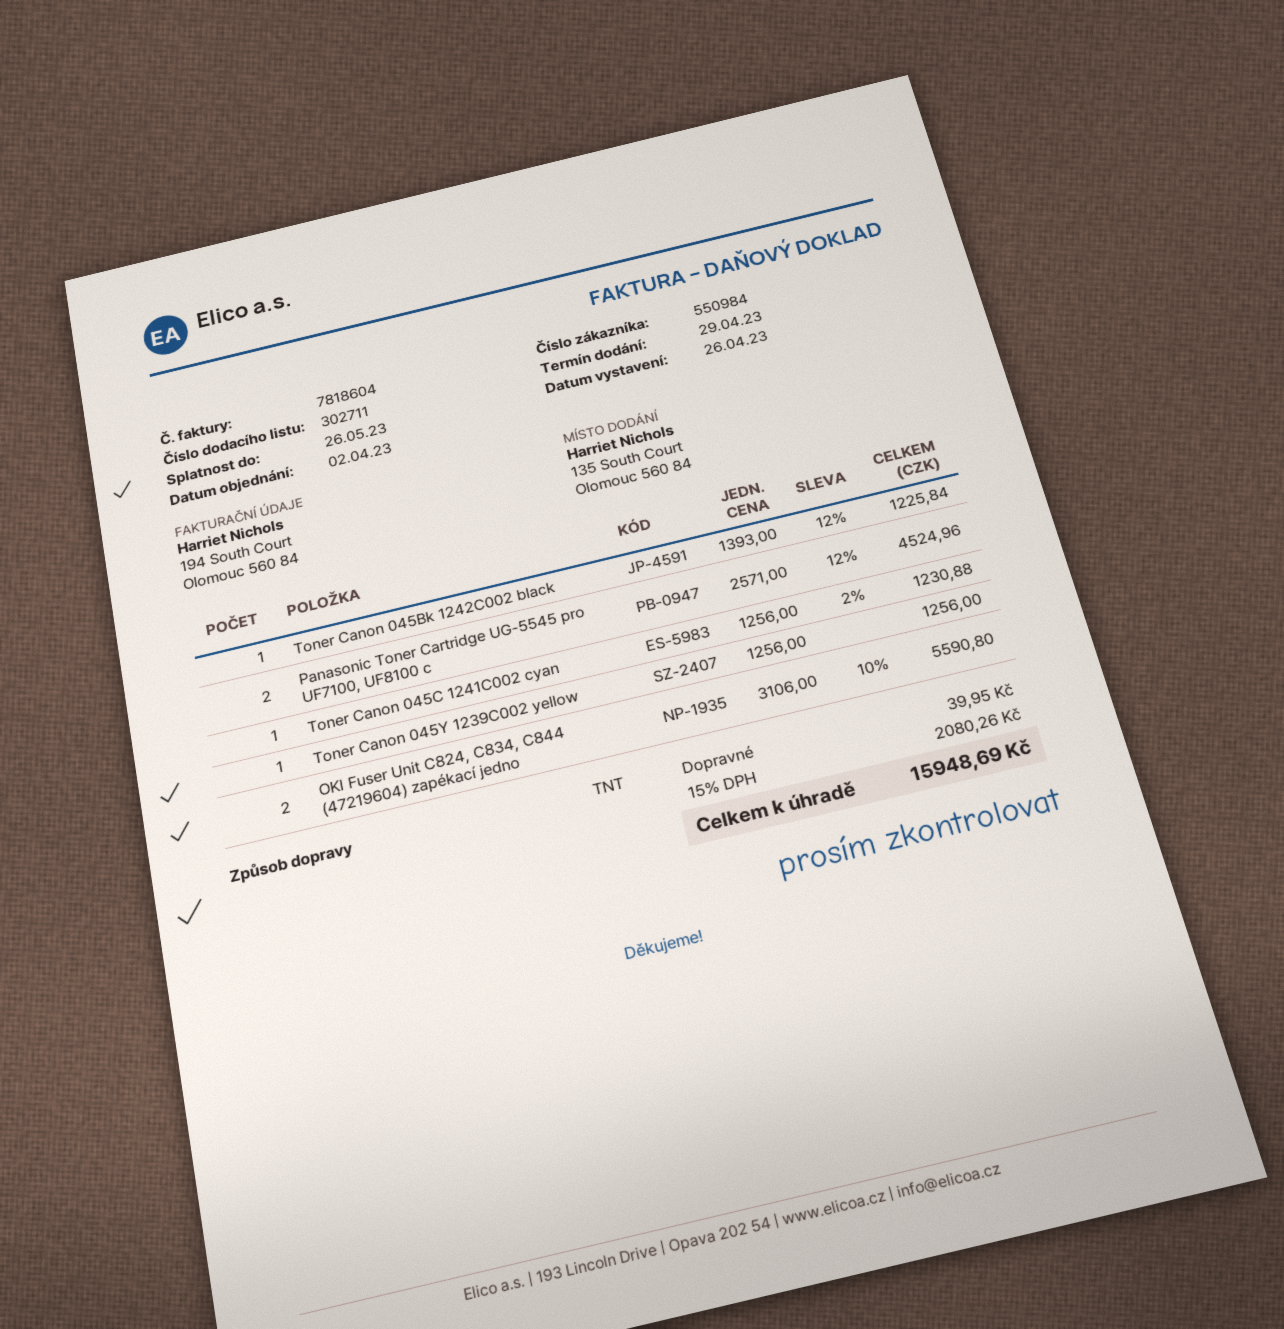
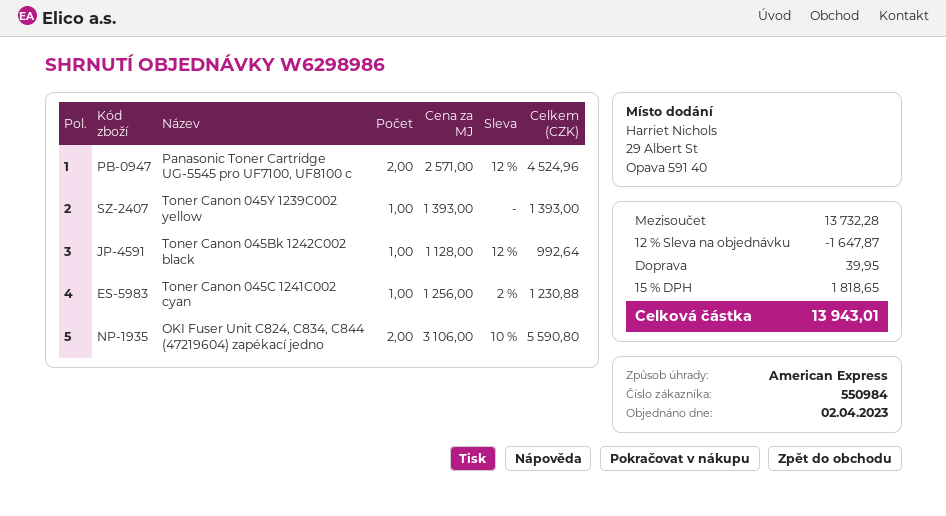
ship to: 135 South Court, Olomouc 560 84 -> 29 Albert St, Opava 591 40
Toner Canon 045Bk 1242C002 black: 1 x 1393.00 - 12% = 1225.84 -> 1 x 1128.00 - 12% = 992.64
Toner Canon 045Y 1239C002 yellow: 1 x 1256.00 = 1256.00 -> 1 x 1393.00 = 1393.00
discount: none -> 12% = 1647.87
tax: 15% = 2080.26 -> 15% = 1818.65
total: 15948.69 -> 13943.01

